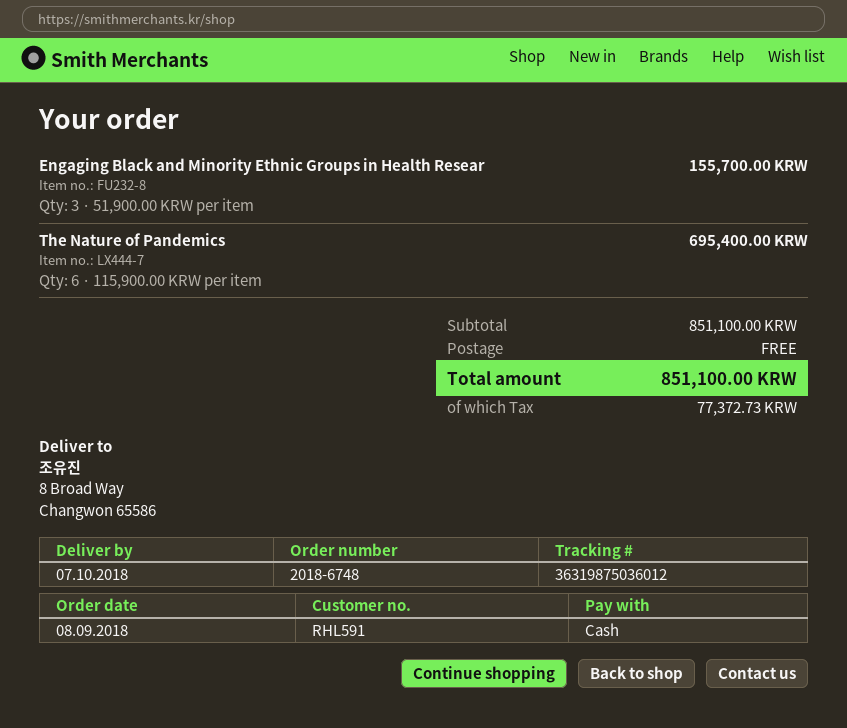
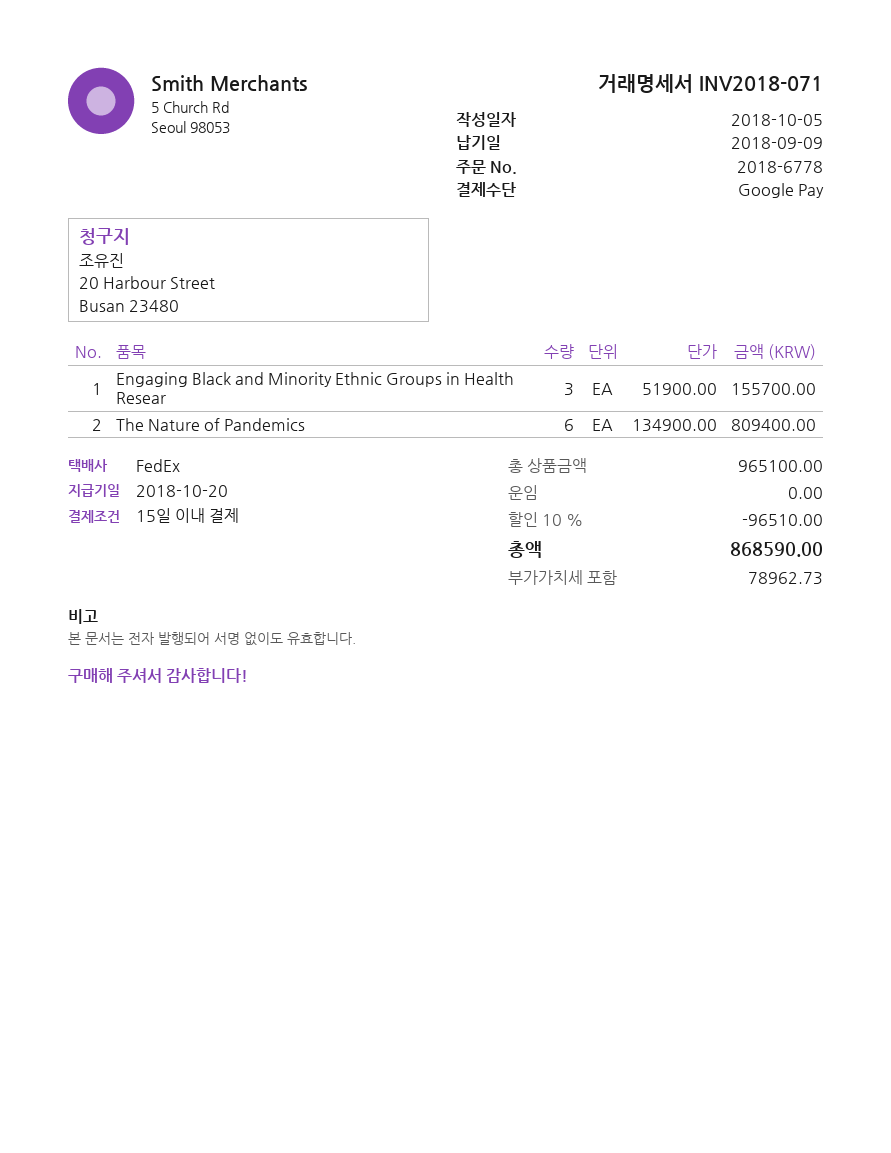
order number: 2018-6748 -> 2018-6778
delivery date: 2018-10-07 -> 2018-09-09
payment method: cash -> Google Pay
The Nature of Pandemics: 6 x 115900.00 = 695400.00 -> 6 x 134900.00 = 809400.00
subtotal: 851100.00 -> 965100.00
discount: none -> 10% = 96510.00
tax: 77372.73 -> 78962.73
total: 851100.00 -> 868590.00

